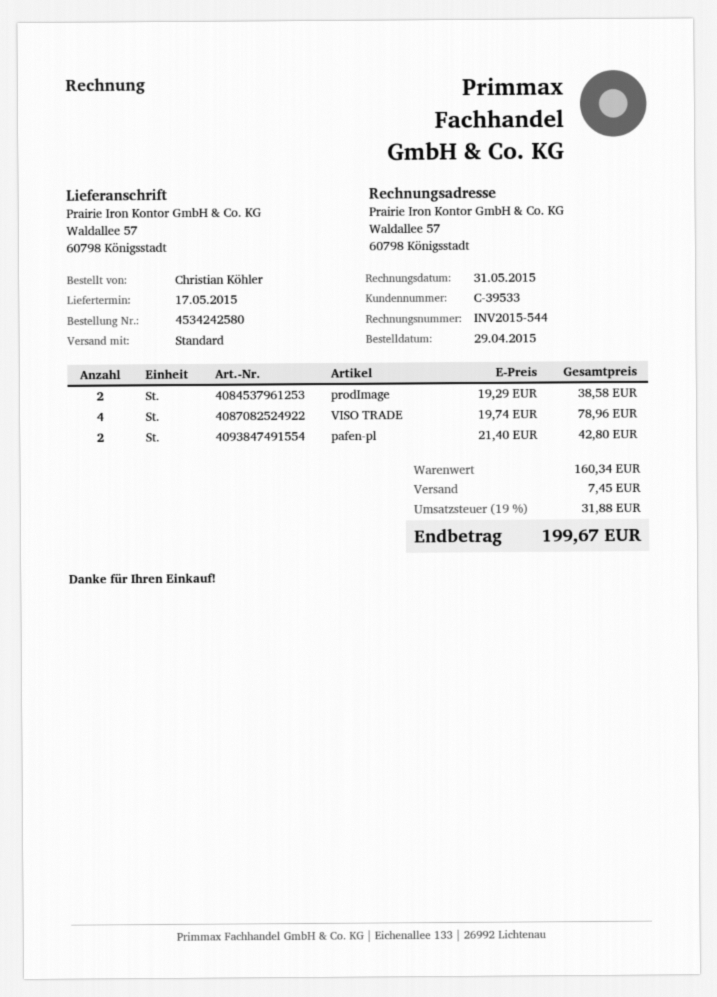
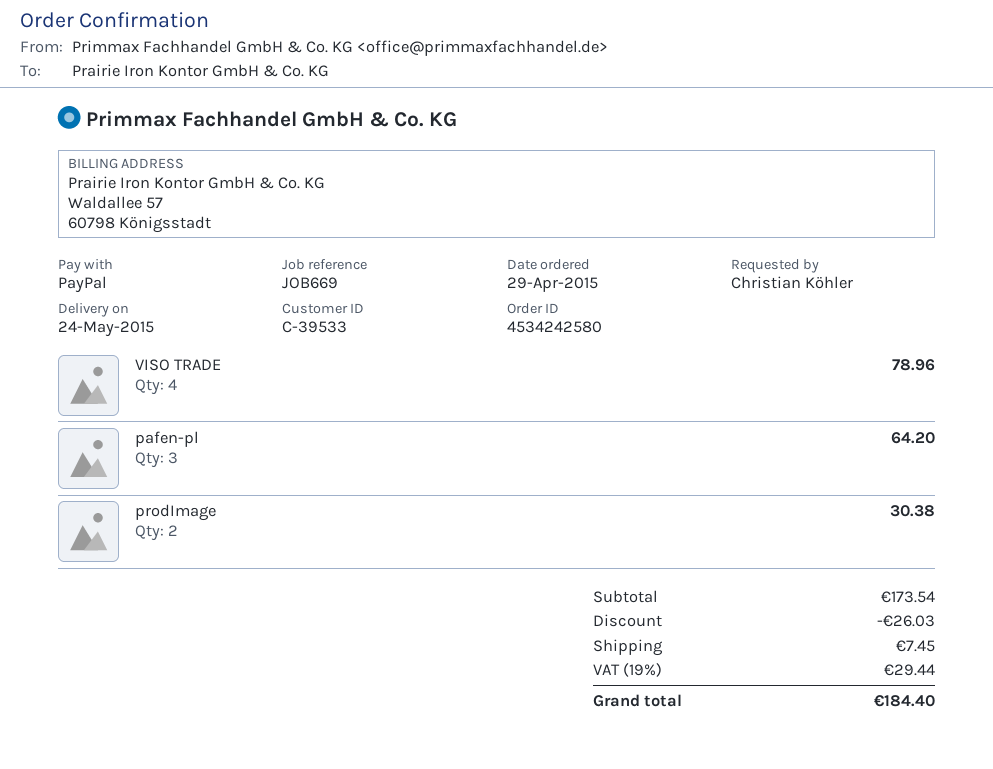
delivery date: 2015-05-17 -> 2015-05-24
prodImage: 2 for 38.58 -> 2 for 30.38
pafen-pl: 2 for 42.80 -> 3 for 64.20
subtotal: 160.34 -> 173.54
discount: none -> 26.03
tax: 19% = 31.88 -> 19% = 29.44
total: 199.67 -> 184.40

